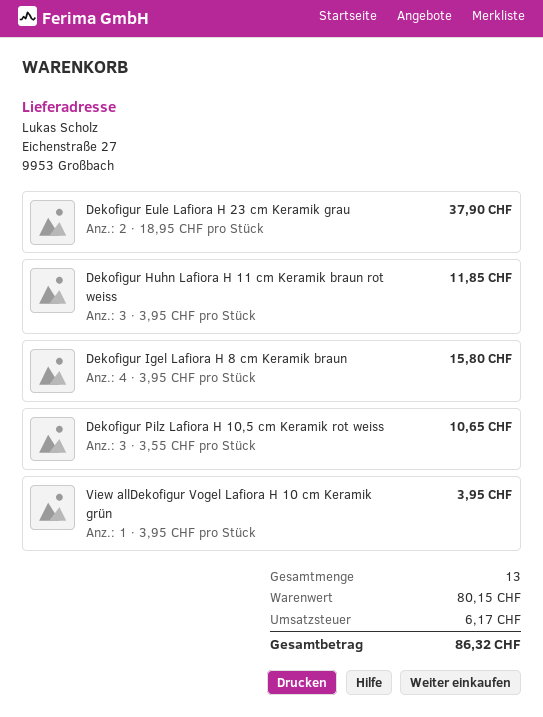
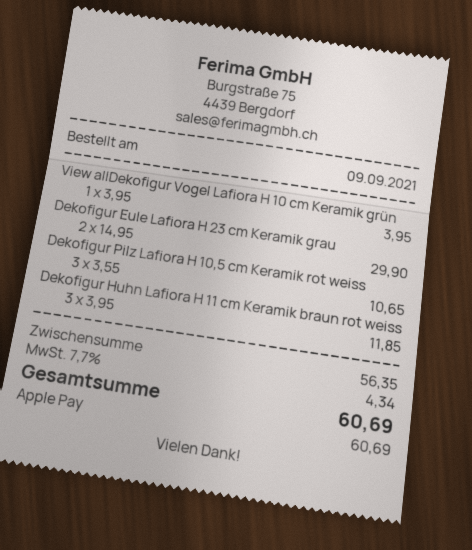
Dekofigur Eule Lafiora H 23 cm Keramik grau: 2 x 18.95 = 37.90 -> 2 x 14.95 = 29.90
Dekofigur Igel Lafiora H 8 cm Keramik braun: 4 x 3.95 = 15.80 -> none
subtotal: 80.15 -> 56.35
tax: 6.17 -> 4.34
total: 86.32 -> 60.69

